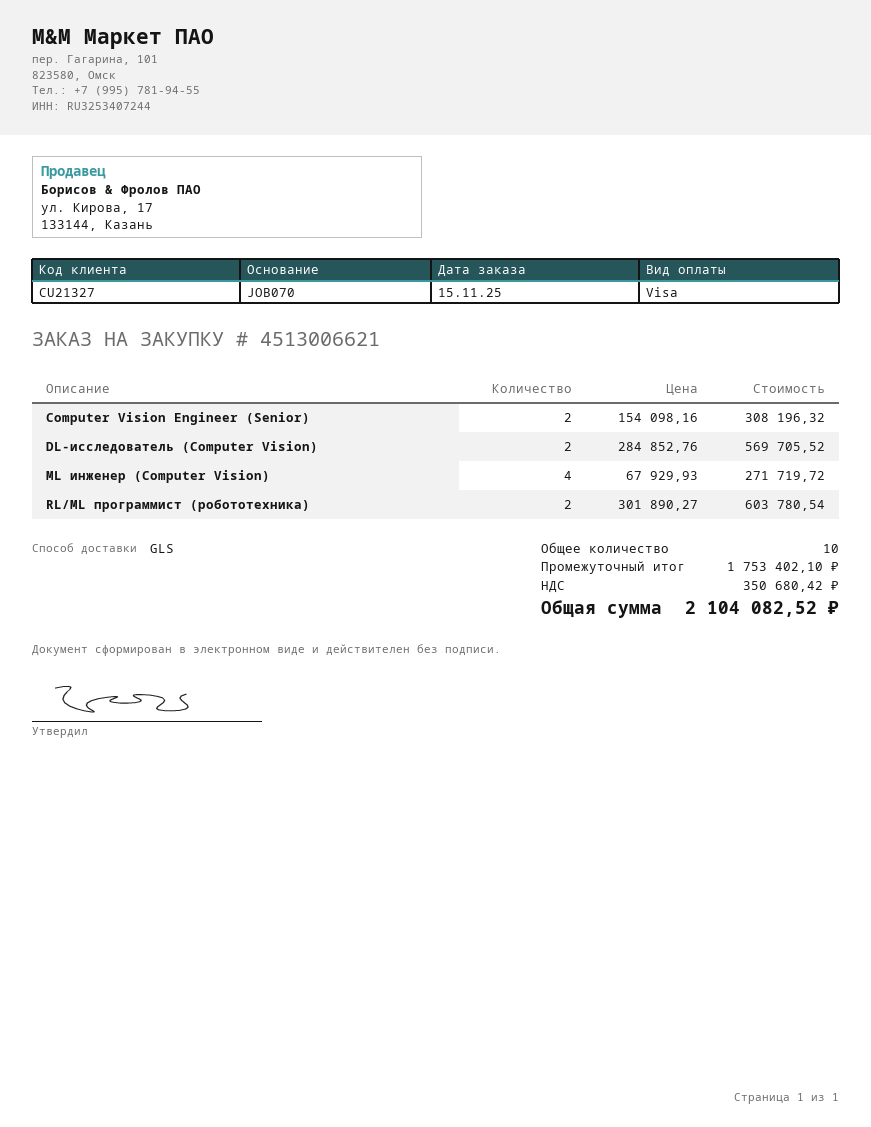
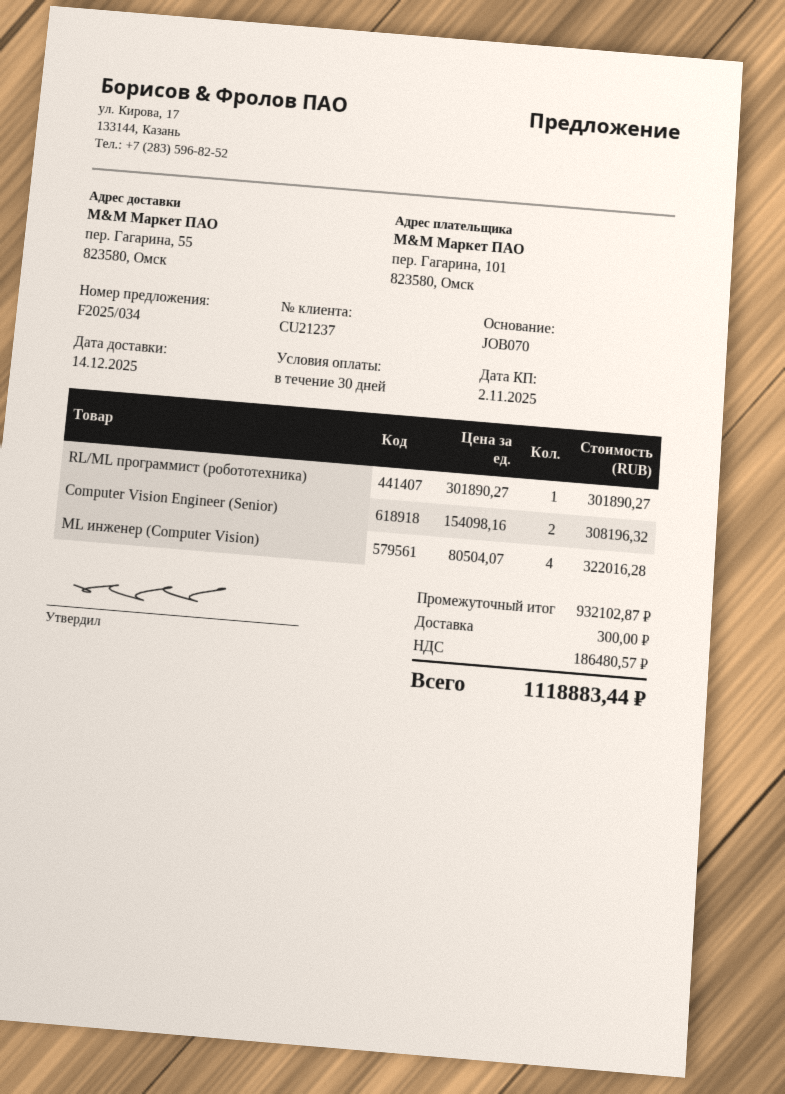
customer number: CU21327 -> CU21237
DL-исследователь (Computer Vision): 2 x 284852.76 = 569705.52 -> none
ML инженер (Computer Vision): 4 x 67929.93 = 271719.72 -> 4 x 80504.07 = 322016.28
RL/ML программист (робототехника): 2 x 301890.27 = 603780.54 -> 1 x 301890.27 = 301890.27
subtotal: 1753402.10 -> 932102.87
shipping: none -> 300.00
tax: 350680.42 -> 186480.57
total: 2104082.52 -> 1118883.44

